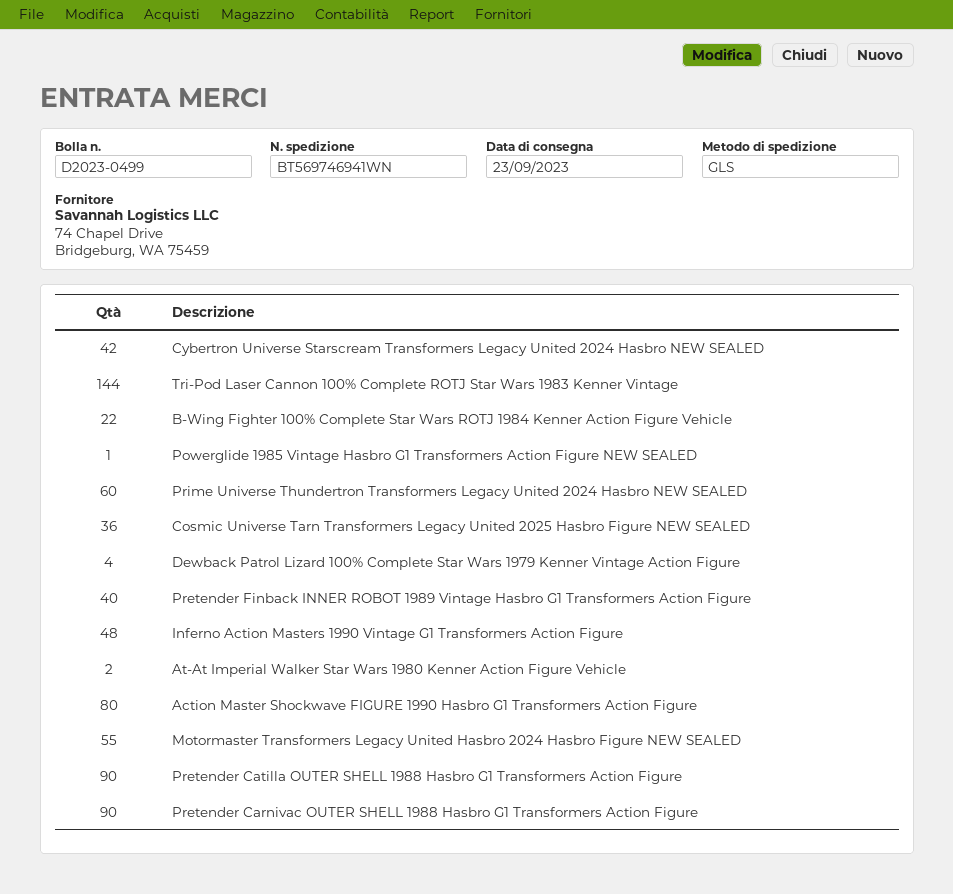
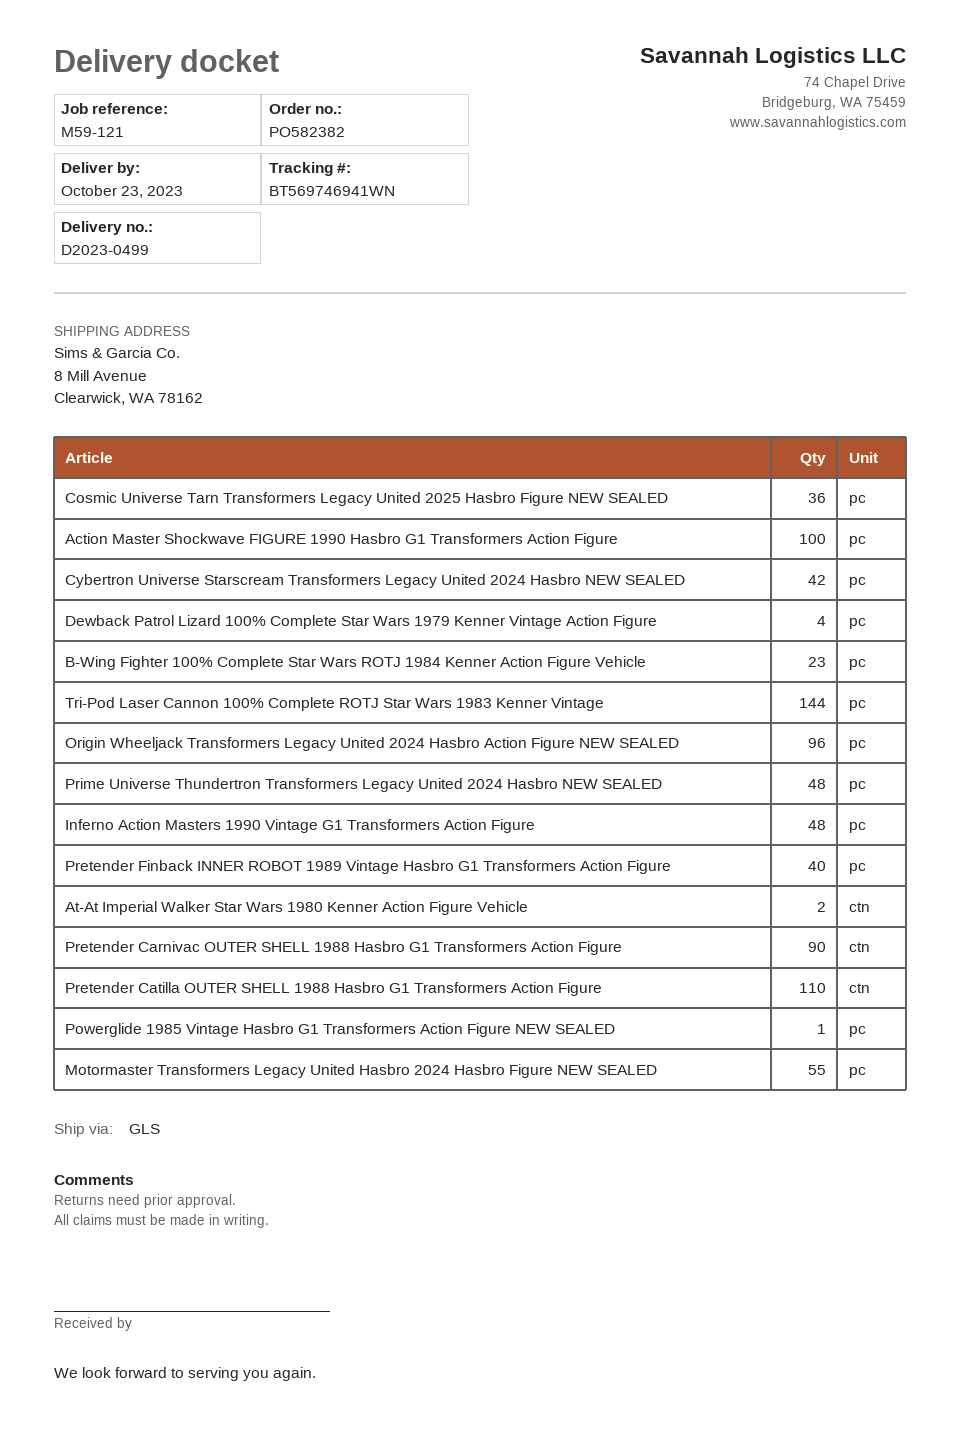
delivery date: 2023-09-23 -> 2023-10-23
B-Wing Fighter 100% Complete Star Wars ROTJ 1984 Kenner Action Figure Vehicle: 22 -> 23
Prime Universe Thundertron Transformers Legacy United 2024 Hasbro NEW SEALED: 60 -> 48
Action Master Shockwave FIGURE 1990 Hasbro G1 Transformers Action Figure: 80 -> 100
Pretender Catilla OUTER SHELL 1988 Hasbro G1 Transformers Action Figure: 90 -> 110
Origin Wheeljack Transformers Legacy United 2024 Hasbro Action Figure NEW SEALED: none -> 96

